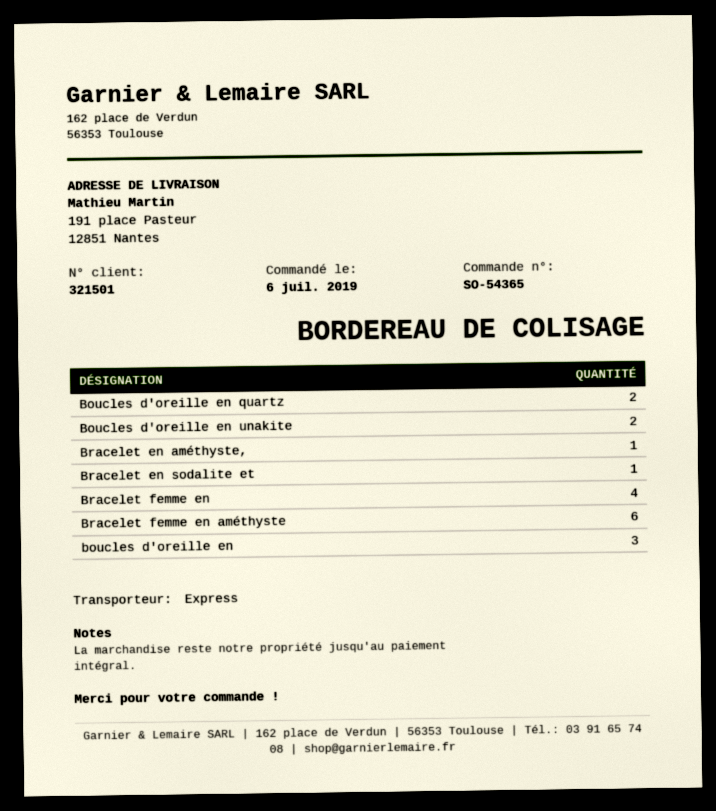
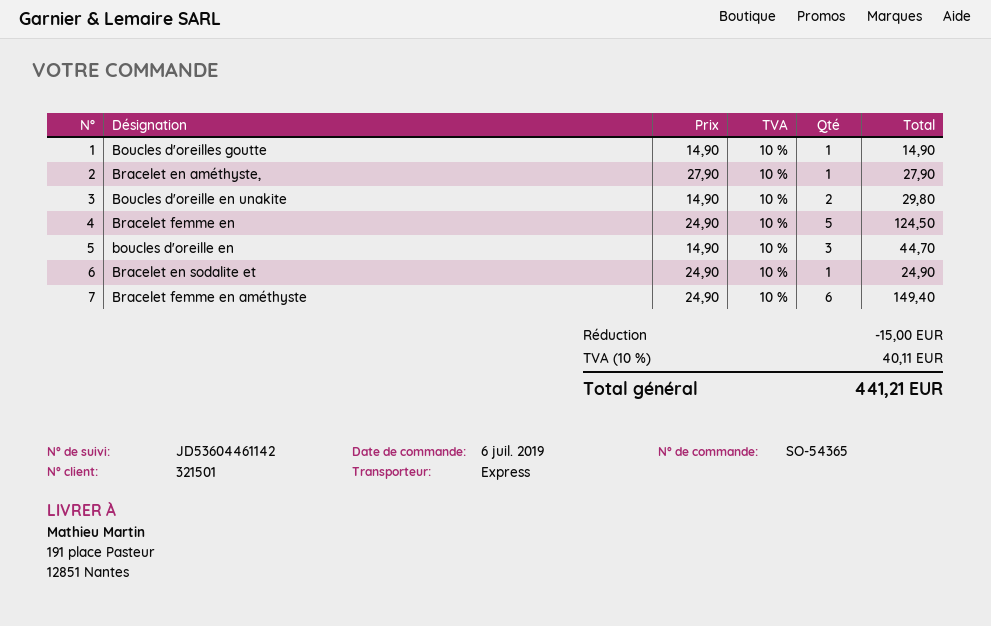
Boucles d'oreille en quartz: 2 -> none
Bracelet femme en: 4 -> 5
Boucles d'oreilles goutte: none -> 1

